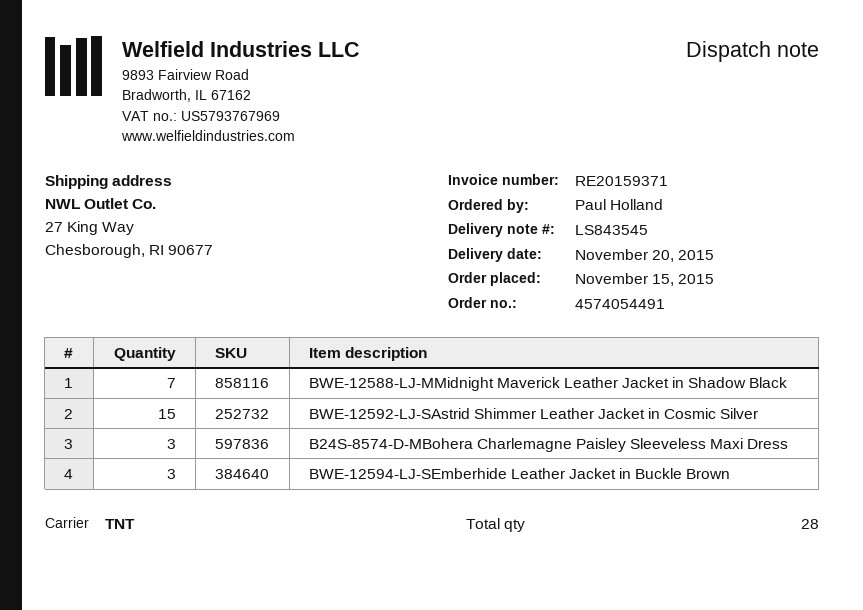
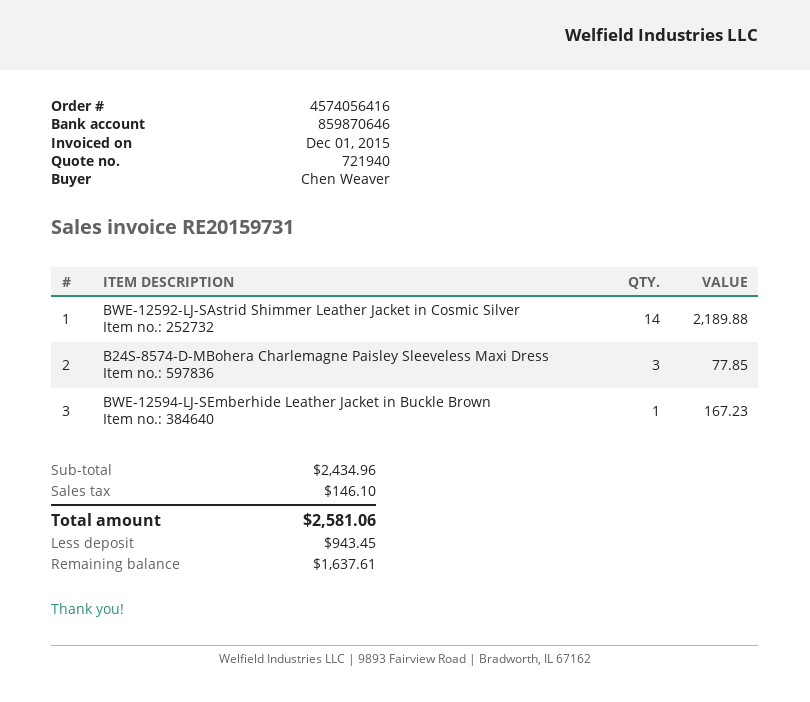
order number: 4574054491 -> 4574056416
invoice number: RE20159371 -> RE20159731
ordered by: Paul Holland -> Chen Weaver
BWE-12588-LJ-MMidnight Maverick Leather Jacket in Shadow Black: 7 -> none
BWE-12592-LJ-SAstrid Shimmer Leather Jacket in Cosmic Silver: 15 -> 14
BWE-12594-LJ-SEmberhide Leather Jacket in Buckle Brown: 3 -> 1

